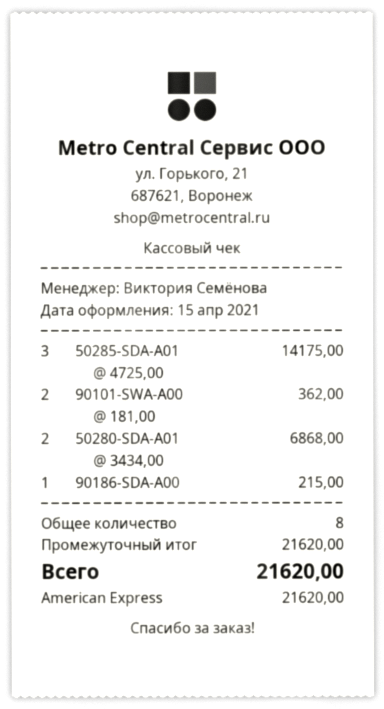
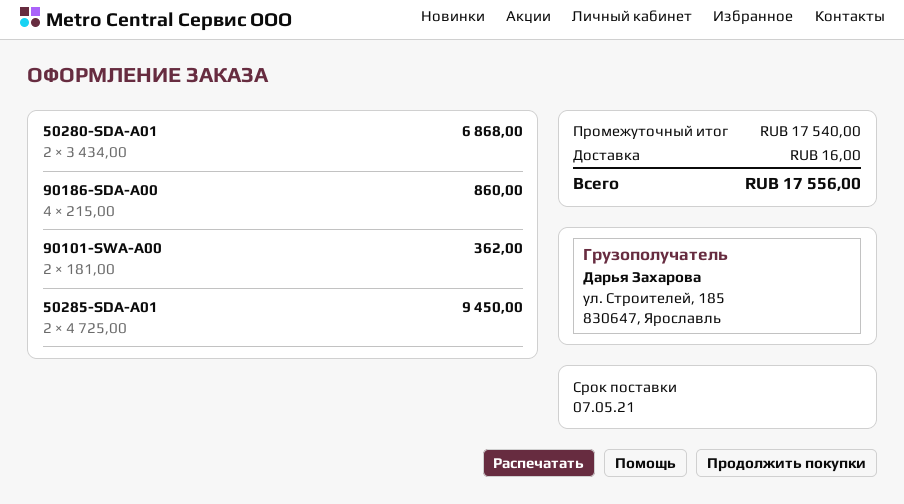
50285-SDA-A01: 3 x 4725.00 = 14175.00 -> 2 x 4725.00 = 9450.00
90186-SDA-A00: 1 x 215.00 = 215.00 -> 4 x 215.00 = 860.00
subtotal: 21620.00 -> 17540.00
shipping: none -> 16.00
total: 21620.00 -> 17556.00

